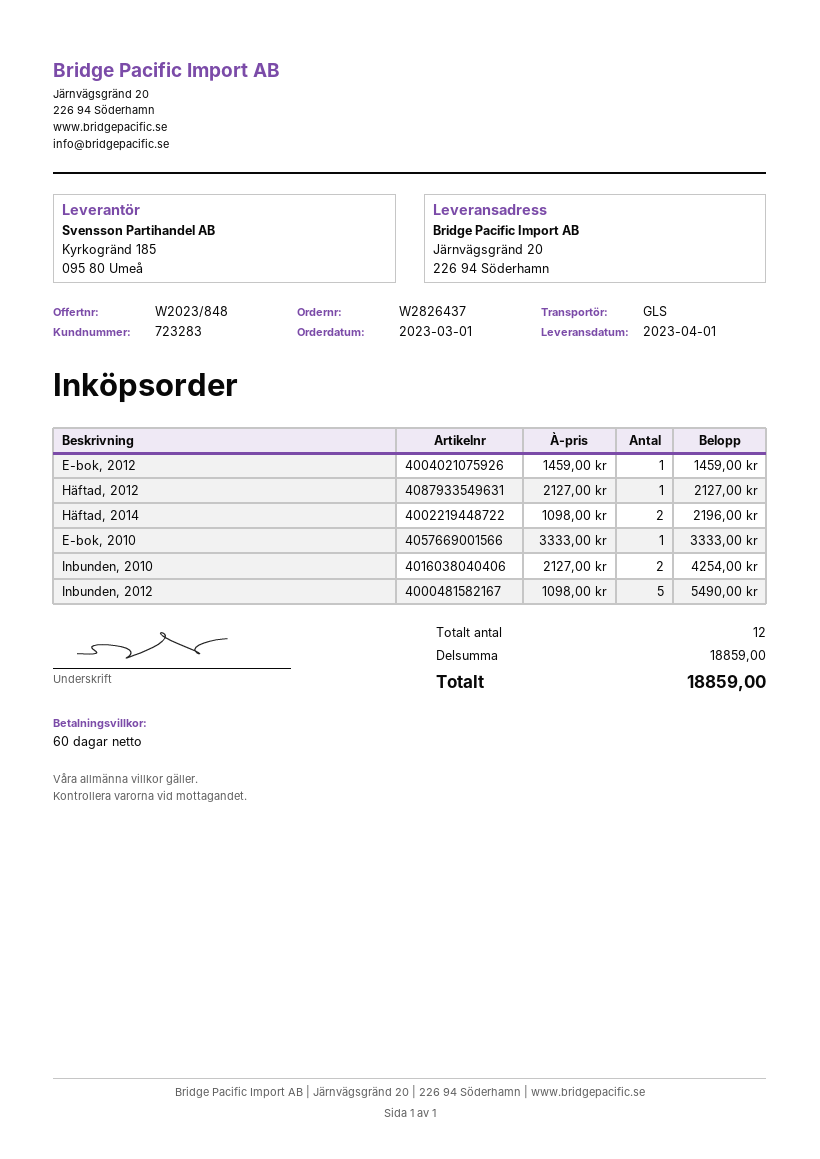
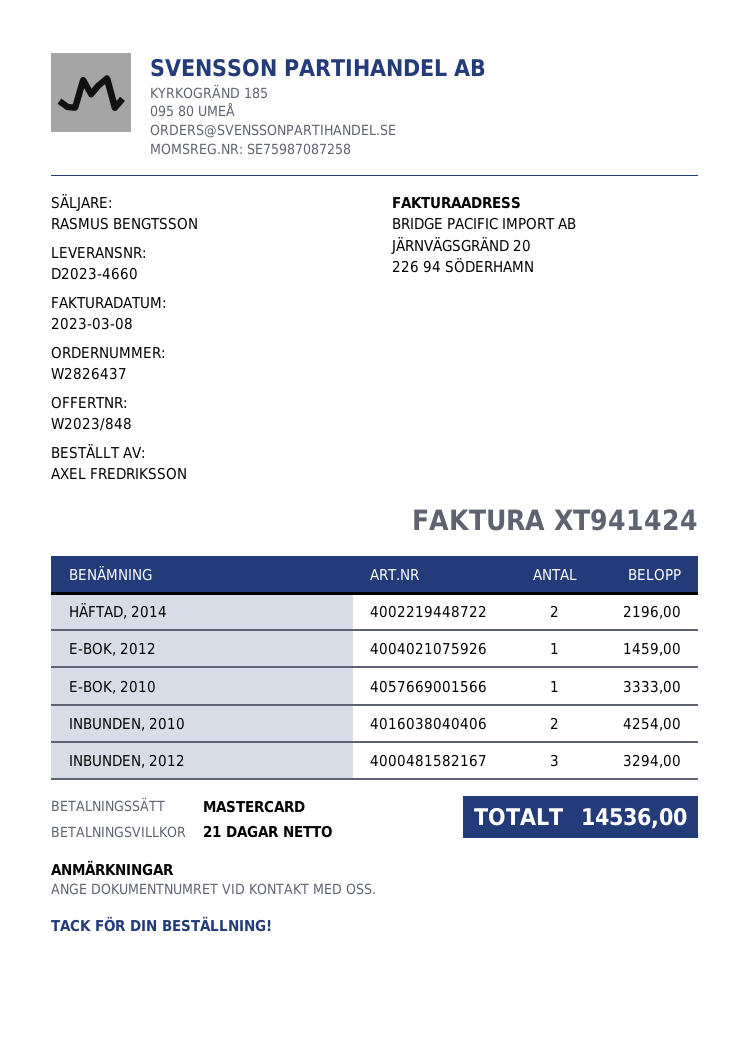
payment terms: 60 days -> 21 days
Häftad, 2012: 1 for 2127.00 -> none
Inbunden, 2012: 5 for 5490.00 -> 3 for 3294.00
total: 18859.00 -> 14536.00

